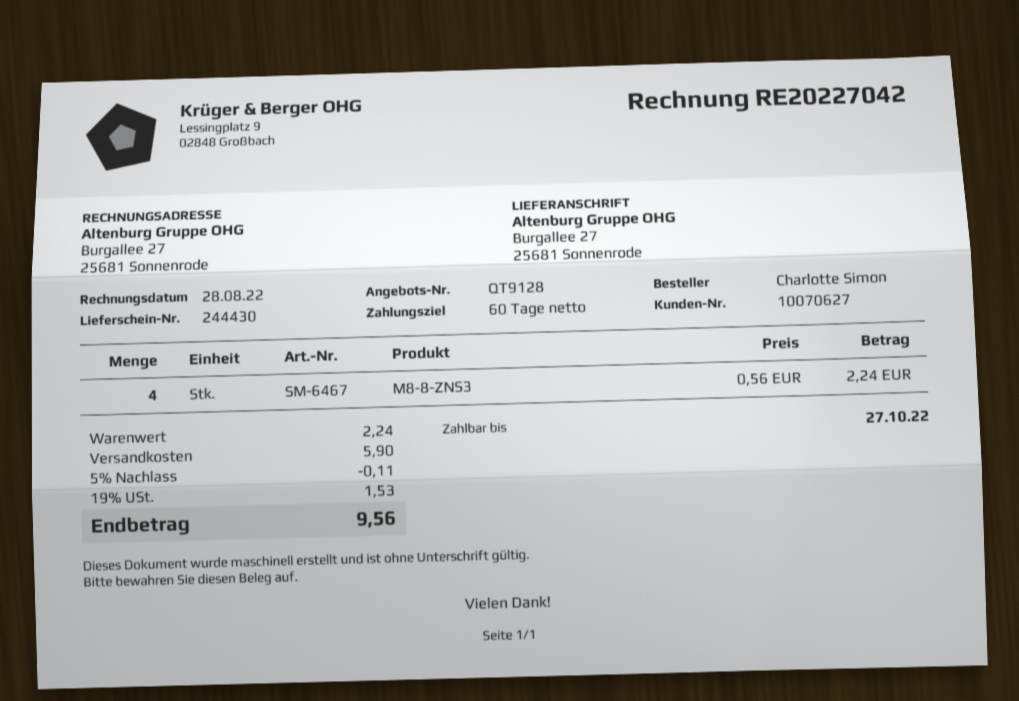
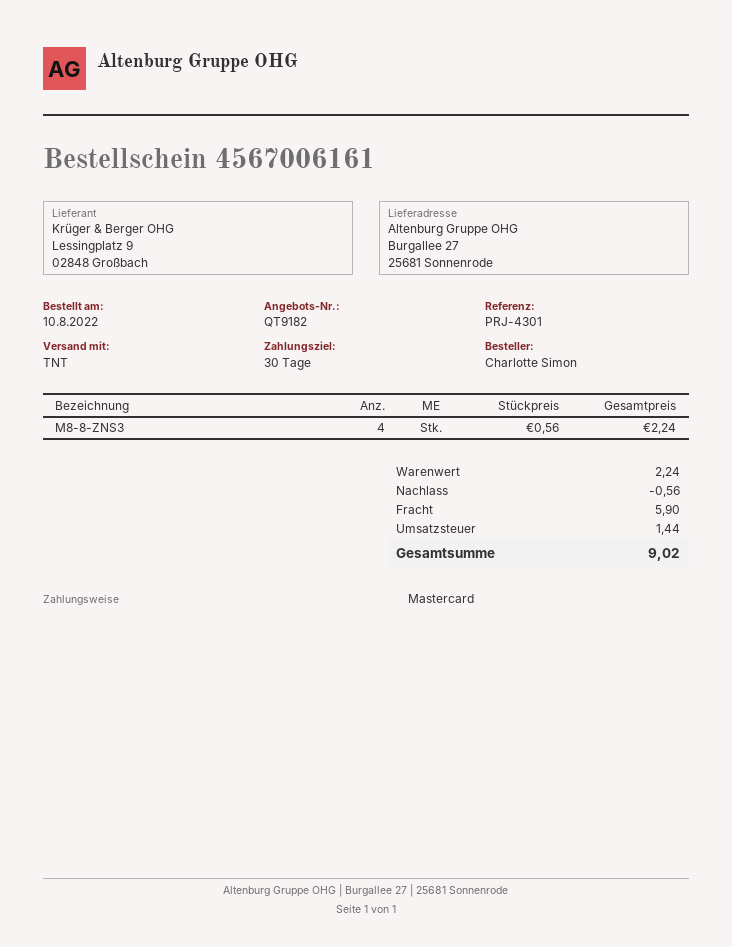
quote number: QT9128 -> QT9182
payment terms: 60 days -> 30 days
discount: 0.11 -> 0.56
tax: 1.53 -> 1.44
total: 9.56 -> 9.02

